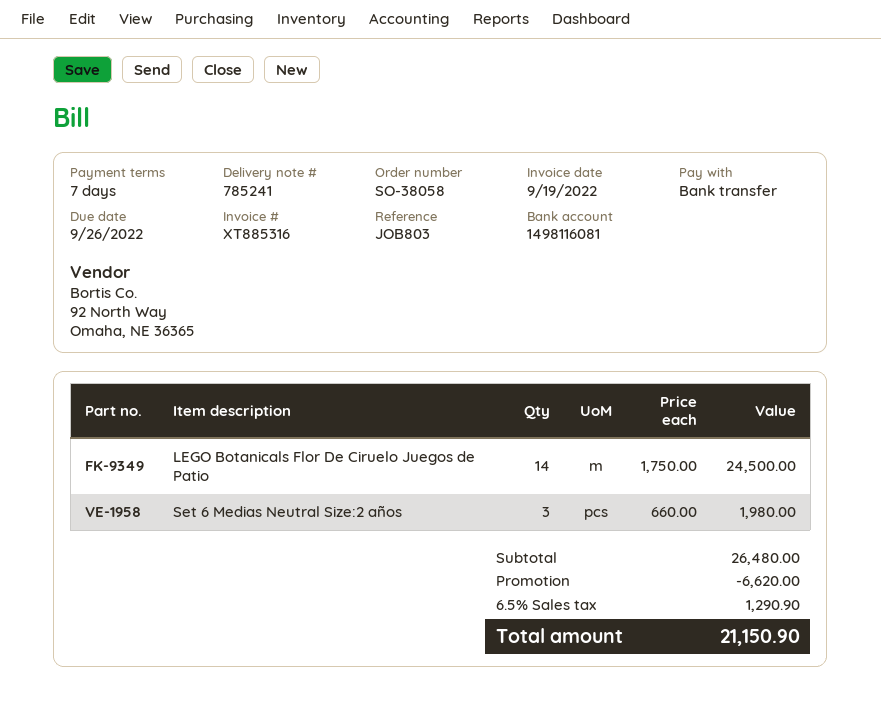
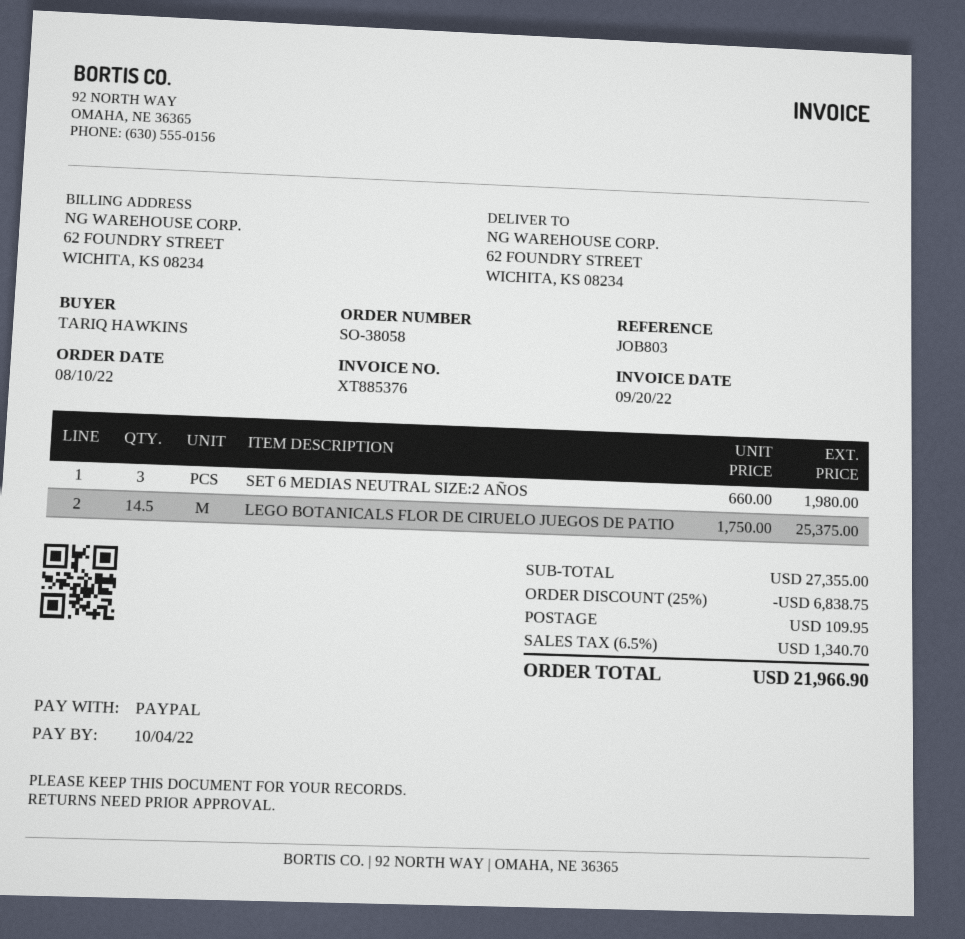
invoice number: XT885316 -> XT885376
invoice date: 2022-09-19 -> 2022-09-20
due date: 2022-09-26 -> 2022-10-04
payment method: bank transfer -> PayPal
LEGO Botanicals Flor De Ciruelo Juegos de Patio: 14 x 1750.00 = 24500.00 -> 14.5 x 1750.00 = 25375.00
subtotal: 26480.00 -> 27355.00
discount: 6620.00 -> 6838.75
shipping: none -> 109.95
tax: 6.5% = 1290.90 -> 6.5% = 1340.70
total: 21150.90 -> 21966.90

